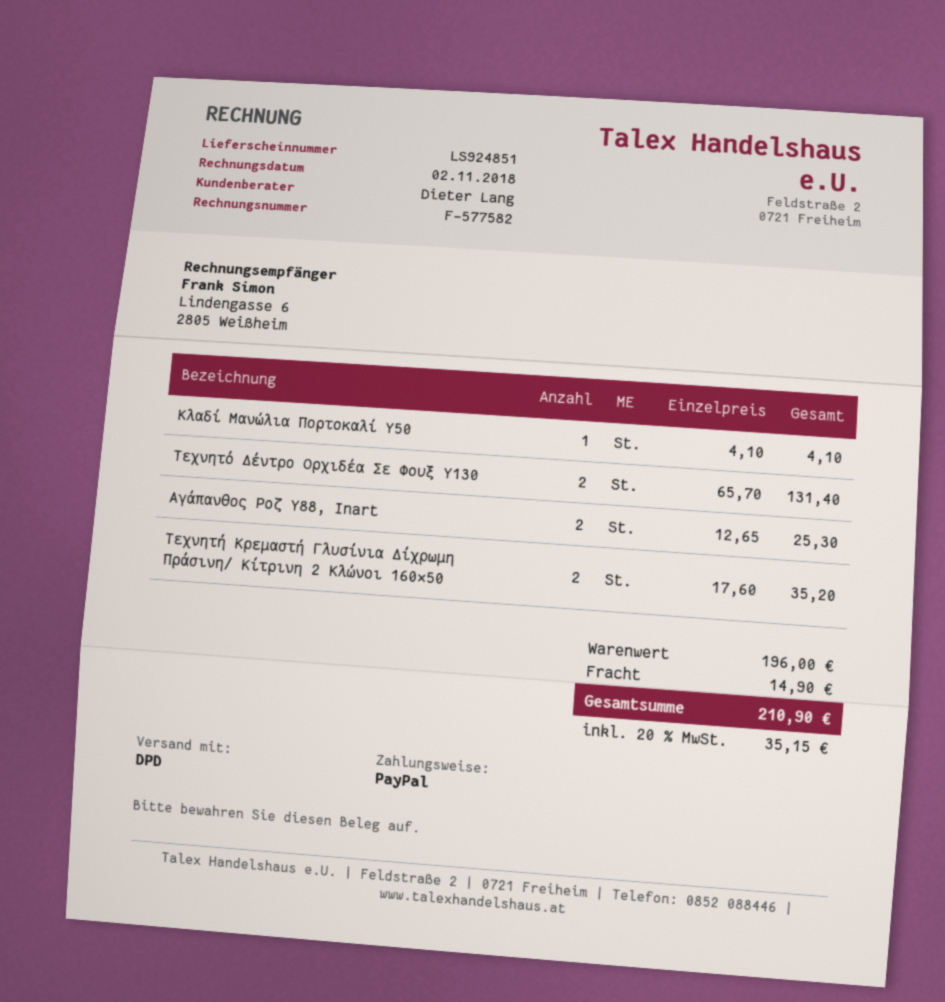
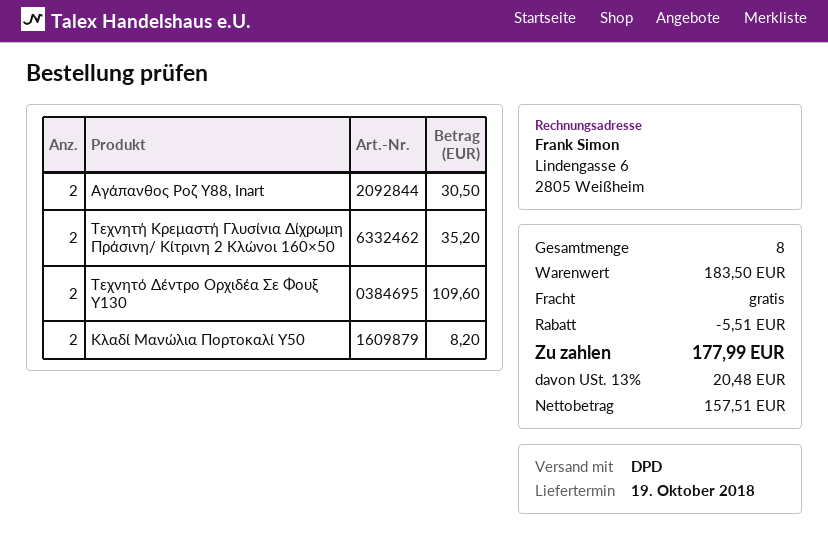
Κλαδί Μανώλια Πορτοκαλί Υ50: 1 for 4.10 -> 2 for 8.20
Τεχνητό Δέντρο Ορχιδέα Σε Φουξ Y130: 2 for 131.40 -> 2 for 109.60
Αγάπανθος Ροζ Υ88, Inart: 2 for 25.30 -> 2 for 30.50
subtotal: 196.00 -> 183.50
discount: none -> 5.51
shipping: 14.90 -> 0.00
tax: 20% = 35.15 -> 13% = 20.48
total: 210.90 -> 177.99

